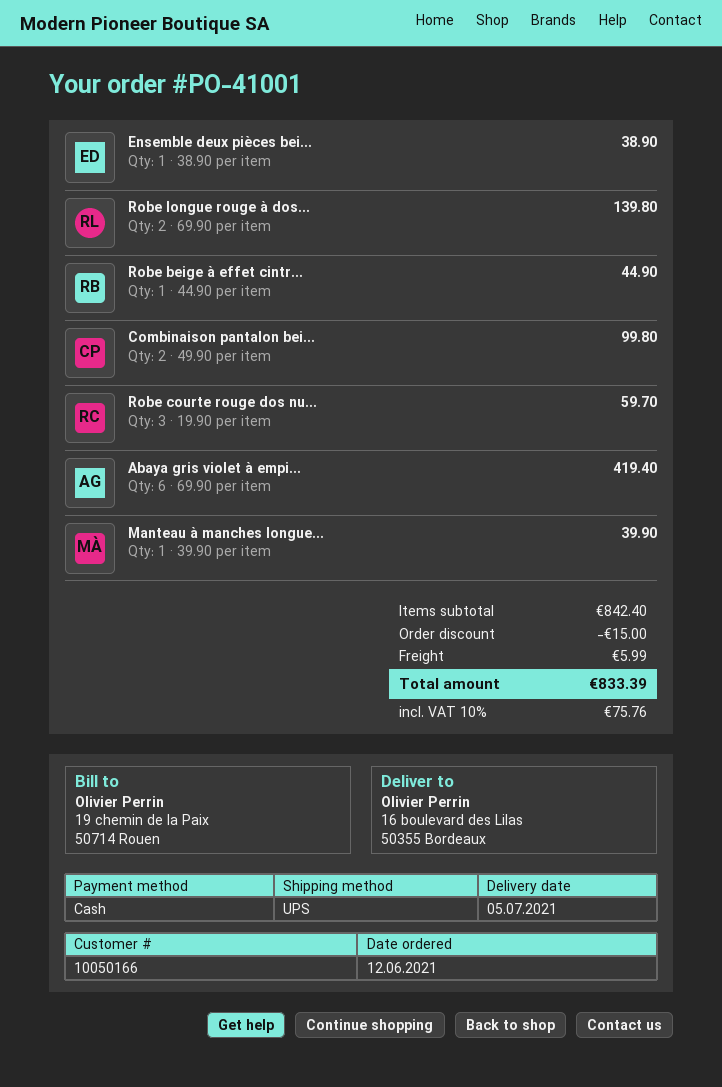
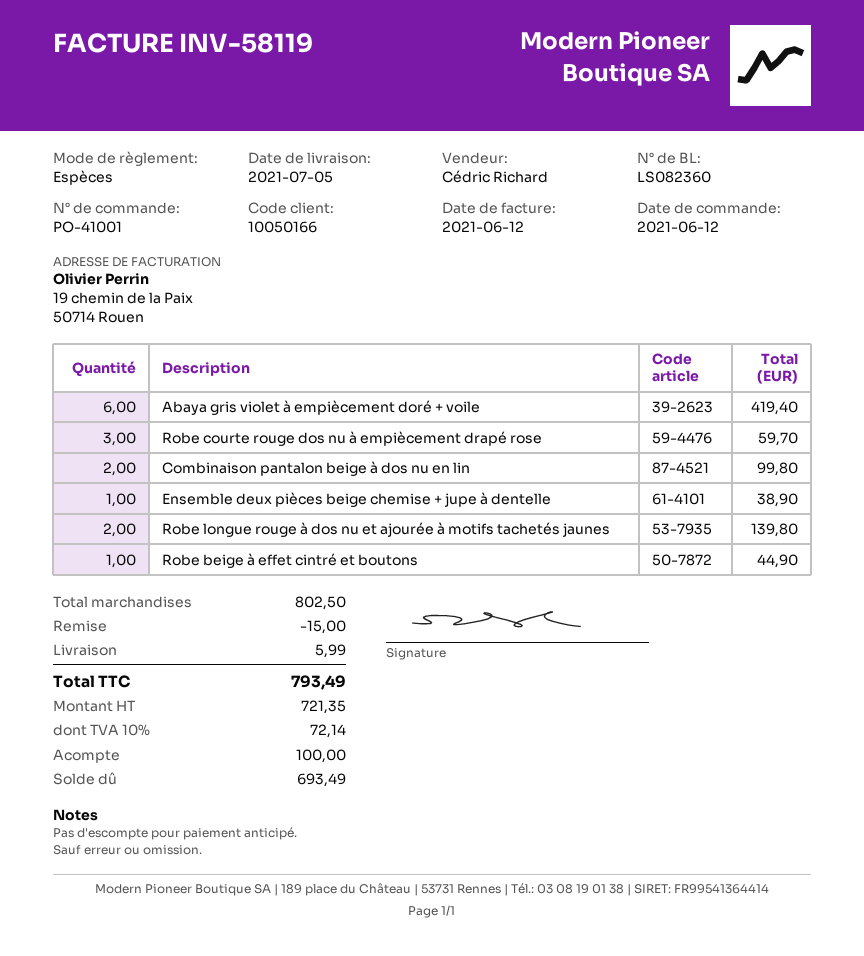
Manteau à manches longue...: 1 for 39.90 -> none
subtotal: 842.40 -> 802.50
tax: 10% = 75.76 -> 10% = 72.14
total: 833.39 -> 793.49

